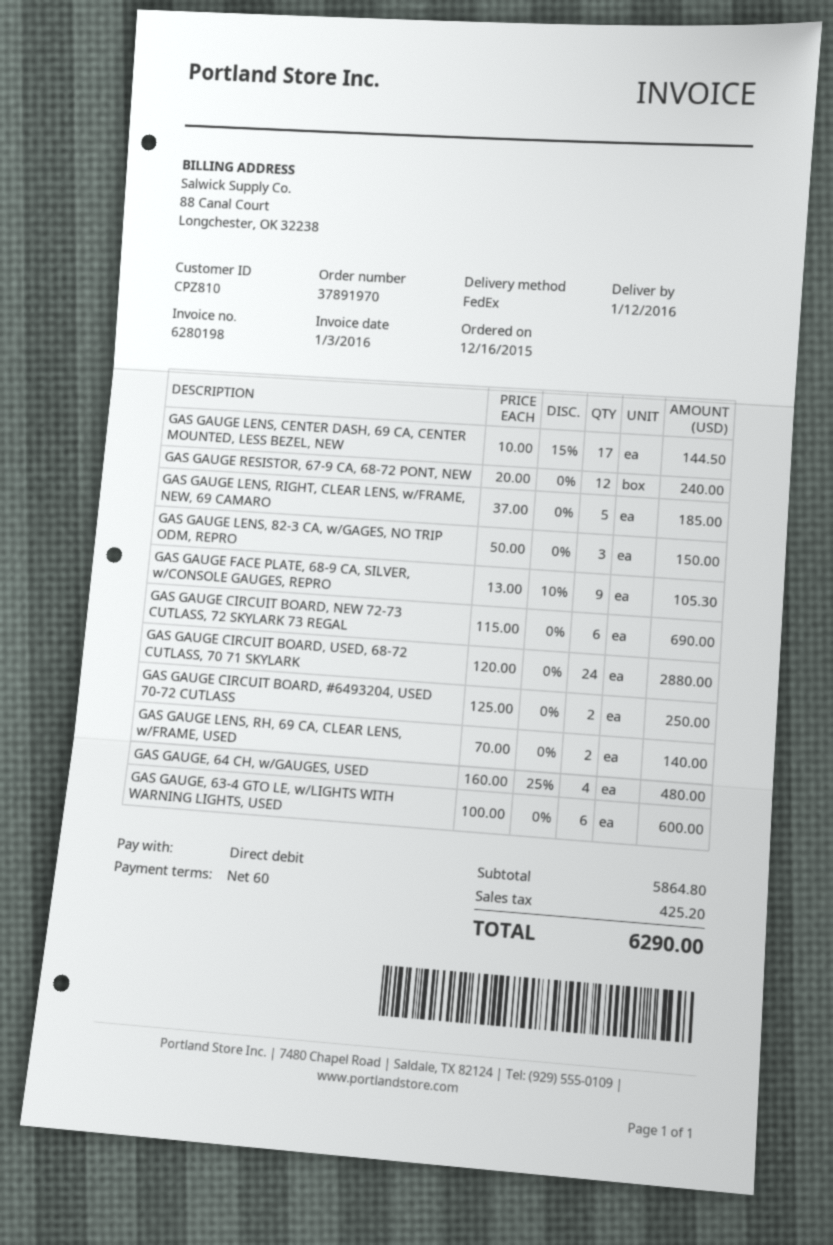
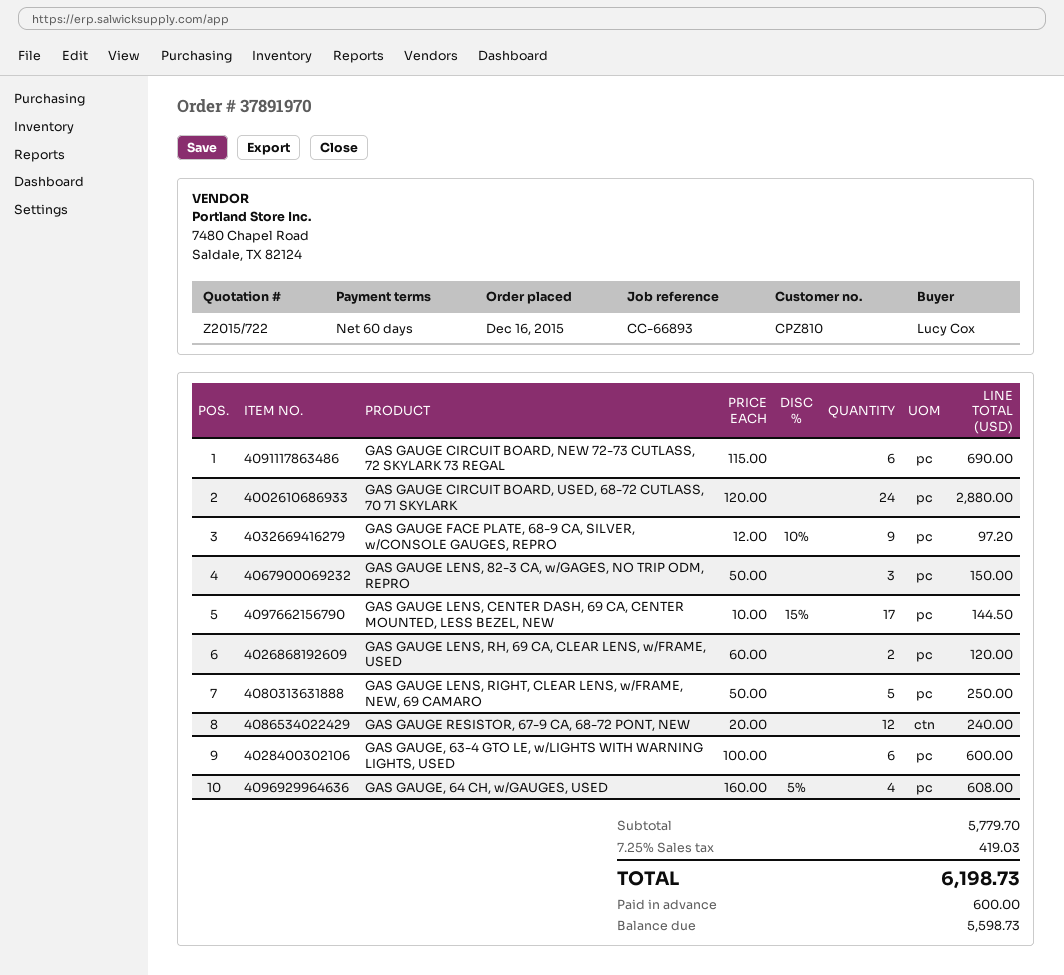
GAS GAUGE LENS, RIGHT, CLEAR LENS, w/FRAME, NEW, 69 CAMARO: 5 x 37.00 = 185.00 -> 5 x 50.00 = 250.00
GAS GAUGE FACE PLATE, 68-9 CA, SILVER, w/CONSOLE GAUGES, REPRO: 9 x 13.00 - 10% = 105.30 -> 9 x 12.00 - 10% = 97.20
GAS GAUGE CIRCUIT BOARD, #6493204, USED 70-72 CUTLASS: 2 x 125.00 = 250.00 -> none
GAS GAUGE LENS, RH, 69 CA, CLEAR LENS, w/FRAME, USED: 2 x 70.00 = 140.00 -> 2 x 60.00 = 120.00
GAS GAUGE, 64 CH, w/GAUGES, USED: 4 x 160.00 - 25% = 480.00 -> 4 x 160.00 - 5% = 608.00
subtotal: 5864.80 -> 5779.70
tax: 425.20 -> 419.03
total: 6290.00 -> 6198.73

